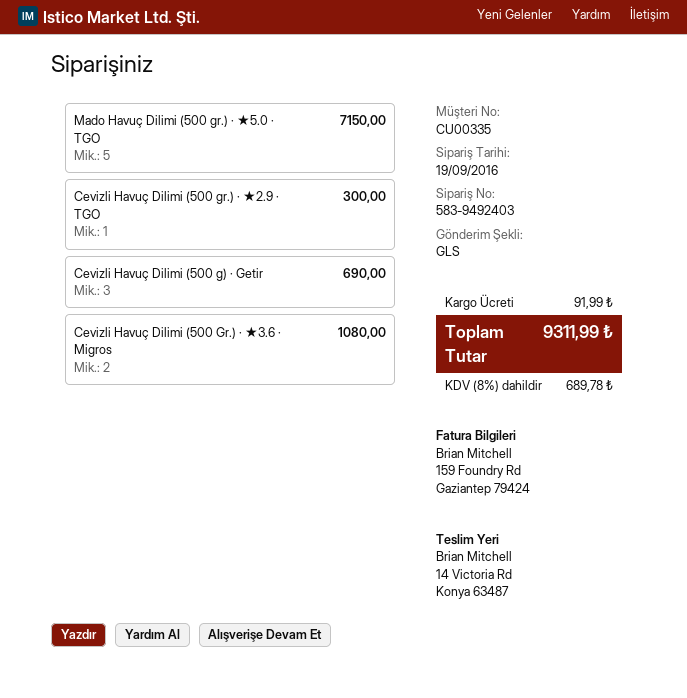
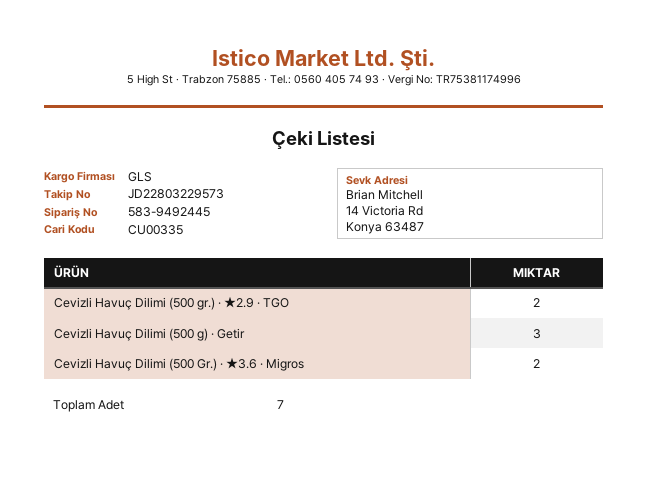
order number: 583-9492403 -> 583-9492445
Mado Havuç Dilimi (500 gr.) · ★5.0 · TGO: 5 -> none
Cevizli Havuç Dilimi (500 gr.) · ★2.9 · TGO: 1 -> 2

